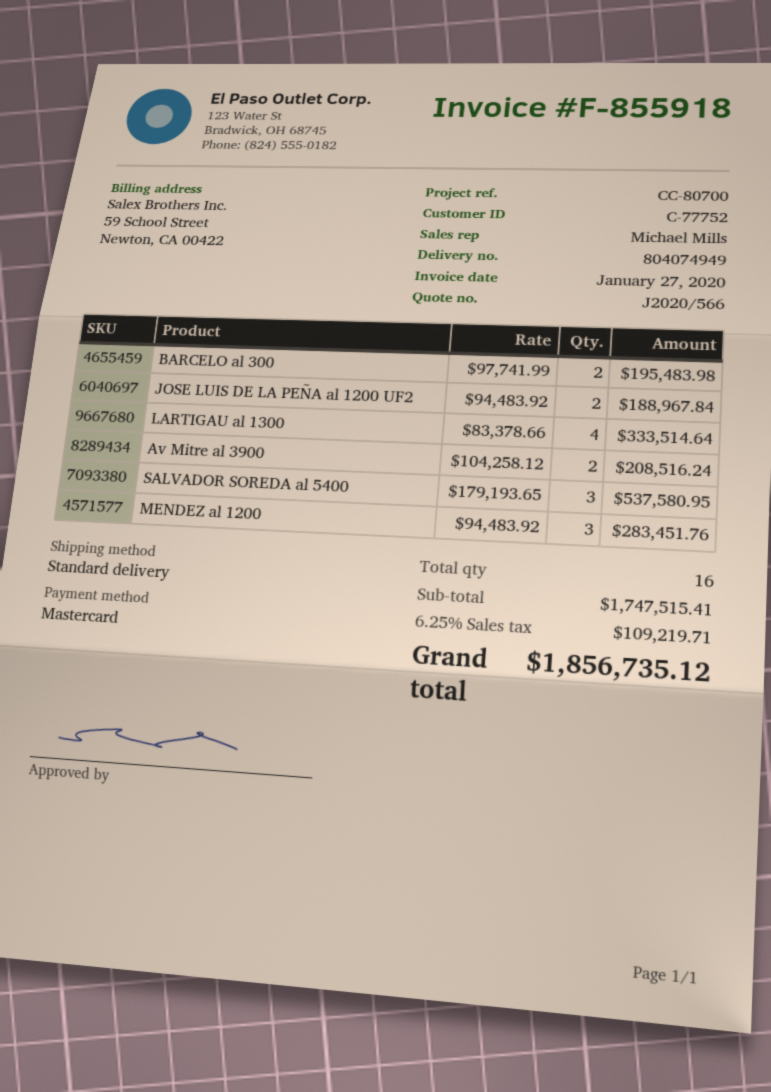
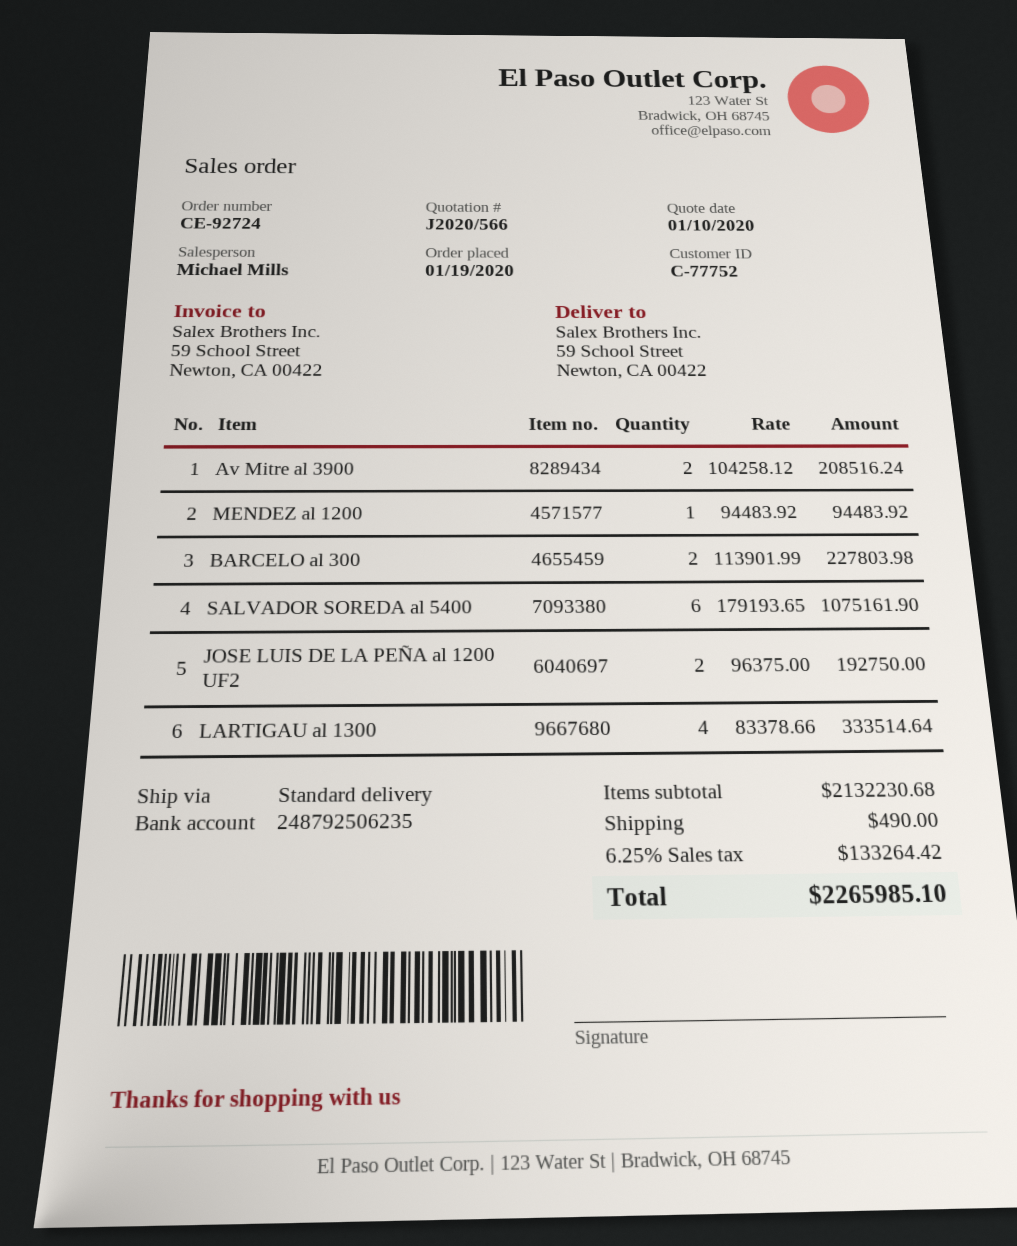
BARCELO al 300: 2 x 97741.99 = 195483.98 -> 2 x 113901.99 = 227803.98
JOSE LUIS DE LA PEÑA al 1200 UF2: 2 x 94483.92 = 188967.84 -> 2 x 96375.00 = 192750.00
SALVADOR SOREDA al 5400: 3 x 179193.65 = 537580.95 -> 6 x 179193.65 = 1075161.90
MENDEZ al 1200: 3 x 94483.92 = 283451.76 -> 1 x 94483.92 = 94483.92
subtotal: 1747515.41 -> 2132230.68
shipping: none -> 490.00
tax: 6.25% = 109219.71 -> 6.25% = 133264.42
total: 1856735.12 -> 2265985.10

